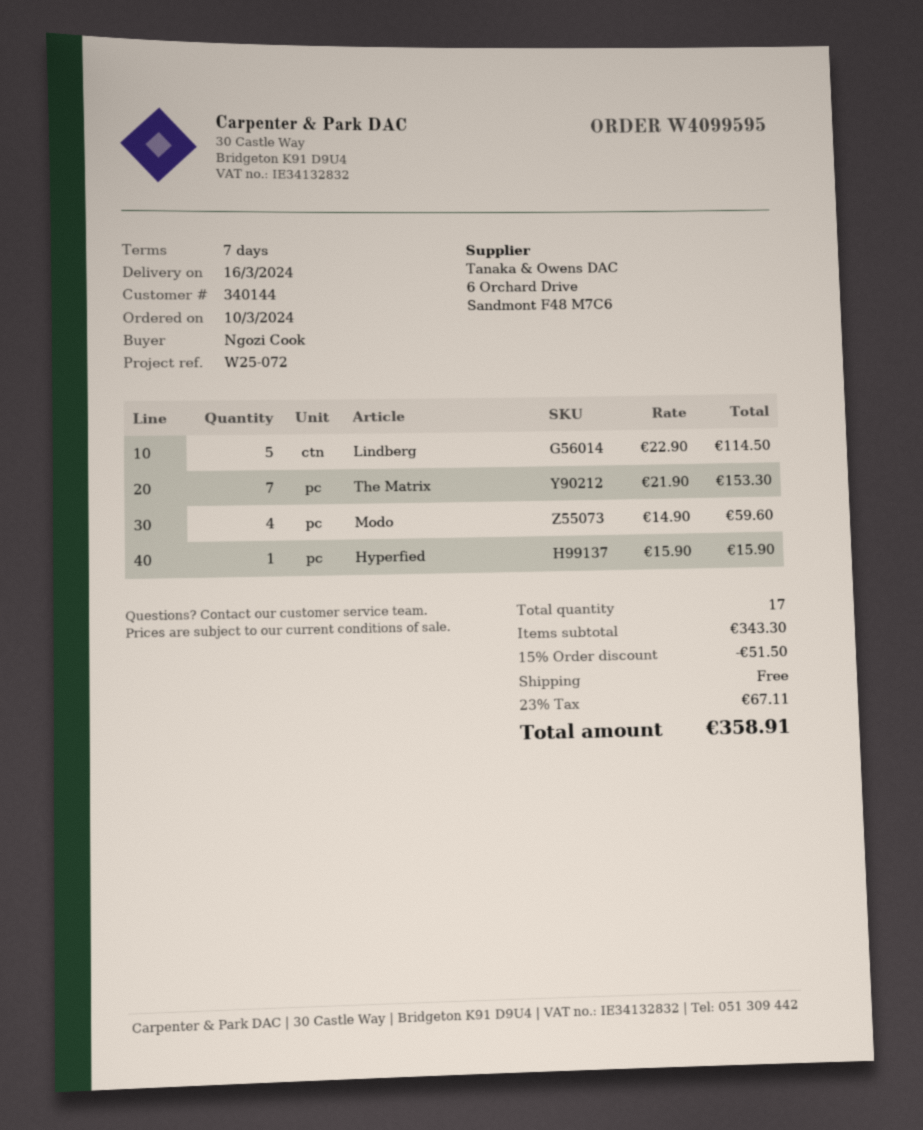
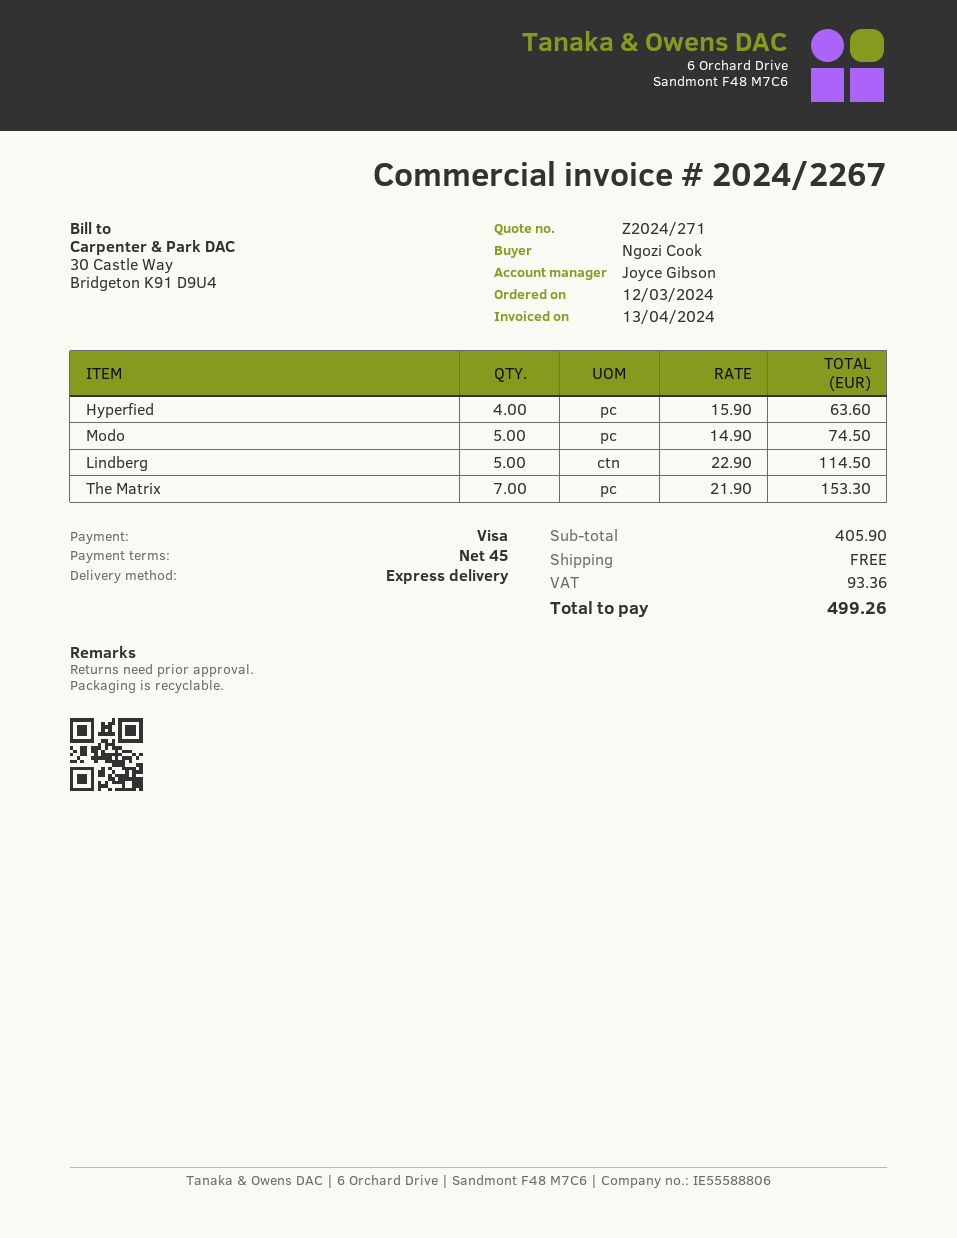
order date: 2024-03-10 -> 2024-03-12
payment terms: 7 days -> 45 days
Modo: 4 x 14.90 = 59.60 -> 5 x 14.90 = 74.50
Hyperfied: 1 x 15.90 = 15.90 -> 4 x 15.90 = 63.60
subtotal: 343.30 -> 405.90
discount: 15% = 51.50 -> none
tax: 67.11 -> 93.36
total: 358.91 -> 499.26

